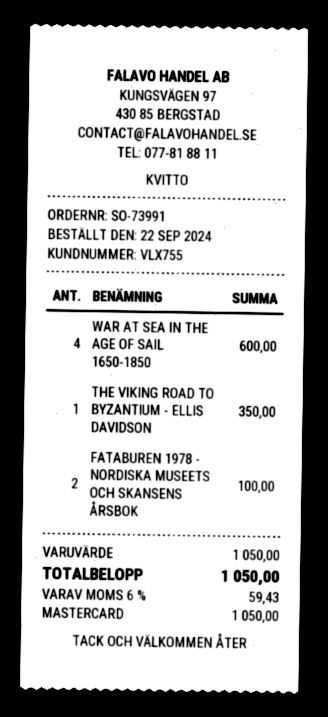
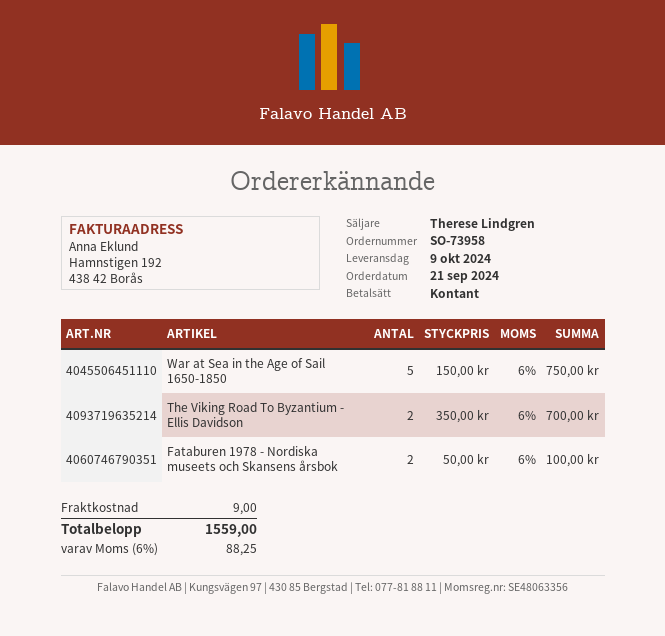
order number: SO-73991 -> SO-73958
order date: 2024-09-22 -> 2024-09-21
payment method: Mastercard -> cash
WAR AT SEA IN THE AGE OF SAIL 1650-1850: 4 for 600.00 -> 5 for 750.00
THE VIKING ROAD TO BYZANTIUM - ELLIS DAVIDSON: 1 for 350.00 -> 2 for 700.00
shipping: none -> 9.00
tax: 6% = 59.43 -> 6% = 88.25
total: 1050.00 -> 1559.00

